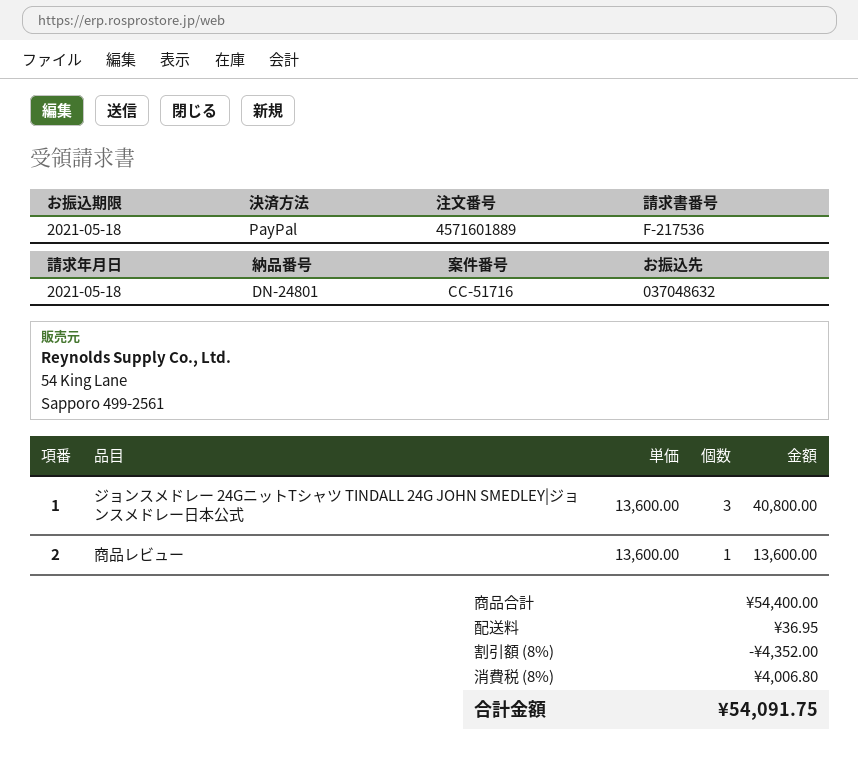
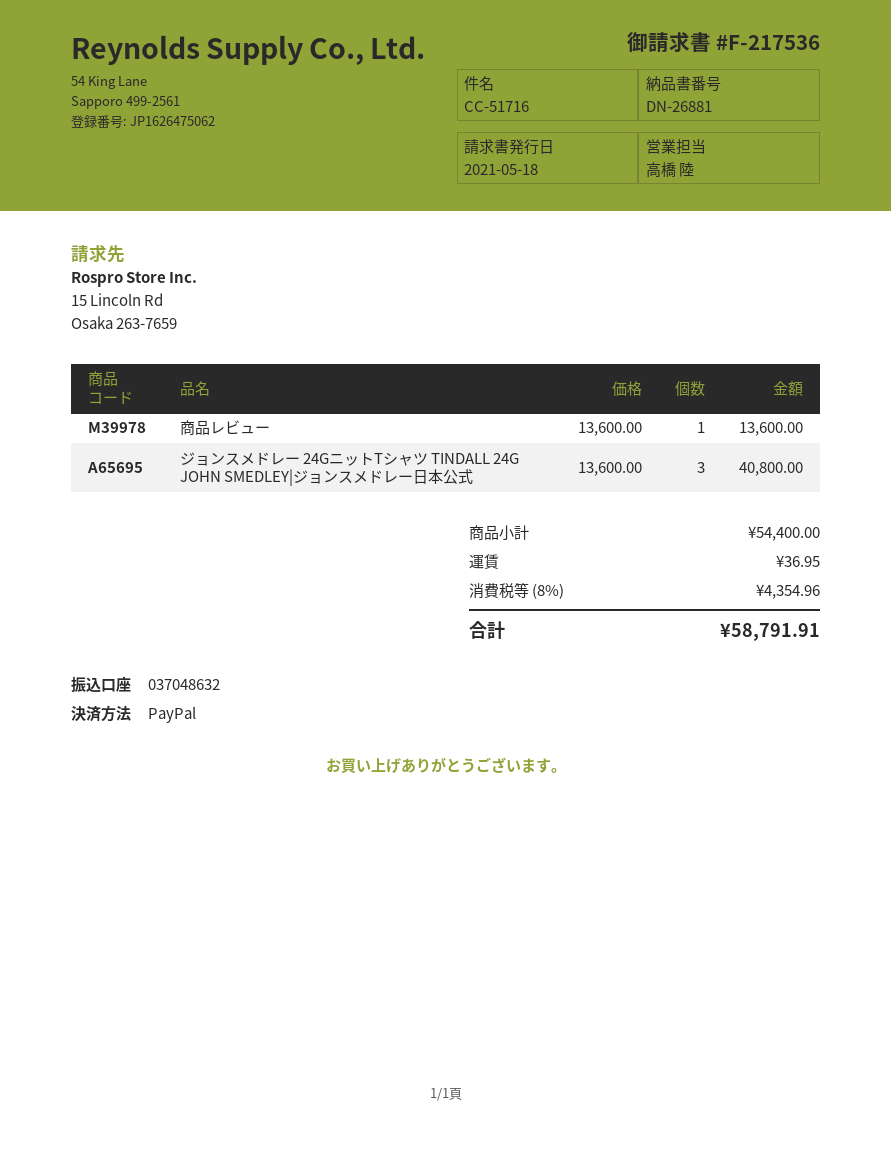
delivery note number: DN-24801 -> DN-26881
discount: 8% = 4352.00 -> none
tax: 8% = 4006.80 -> 8% = 4354.96
total: 54091.75 -> 58791.91

